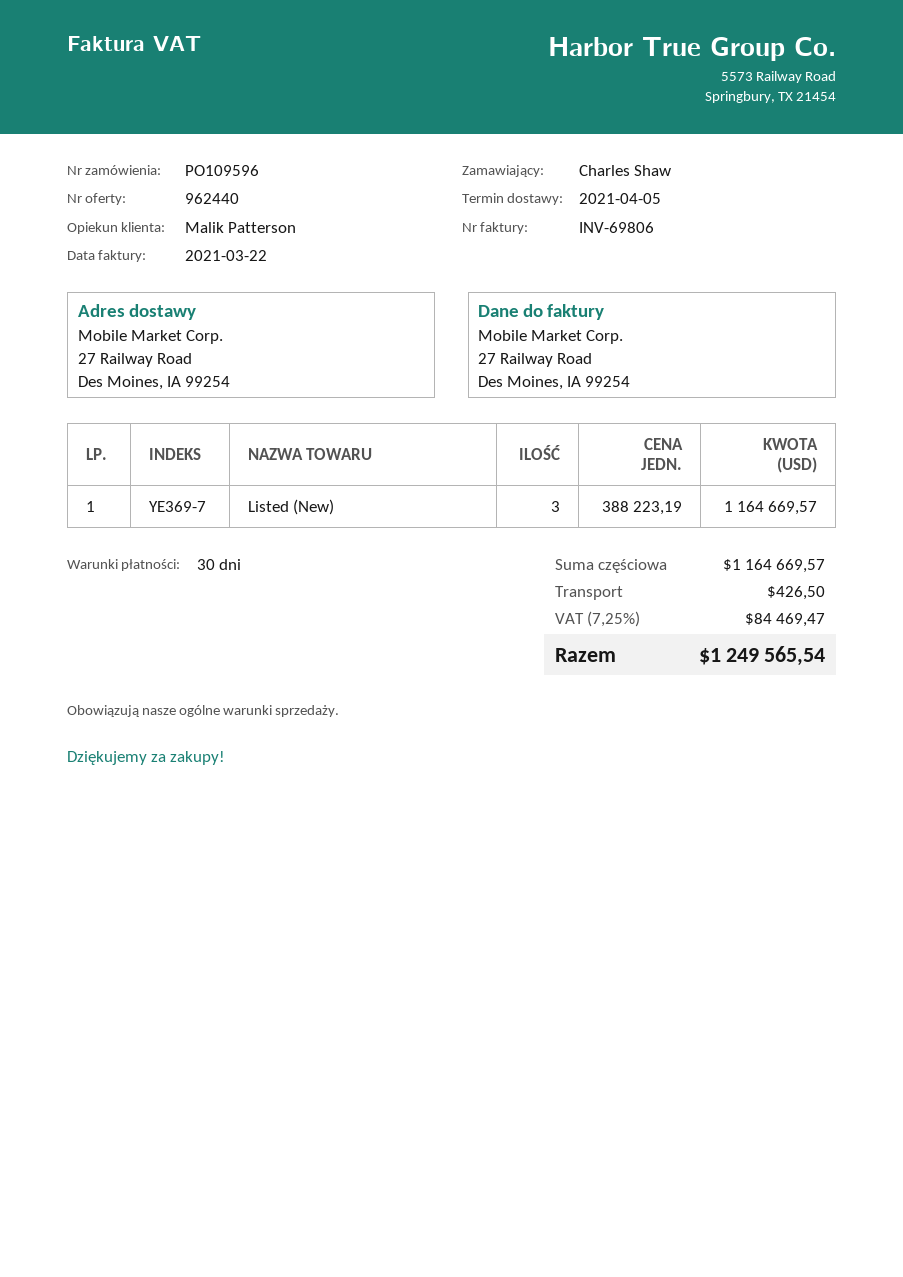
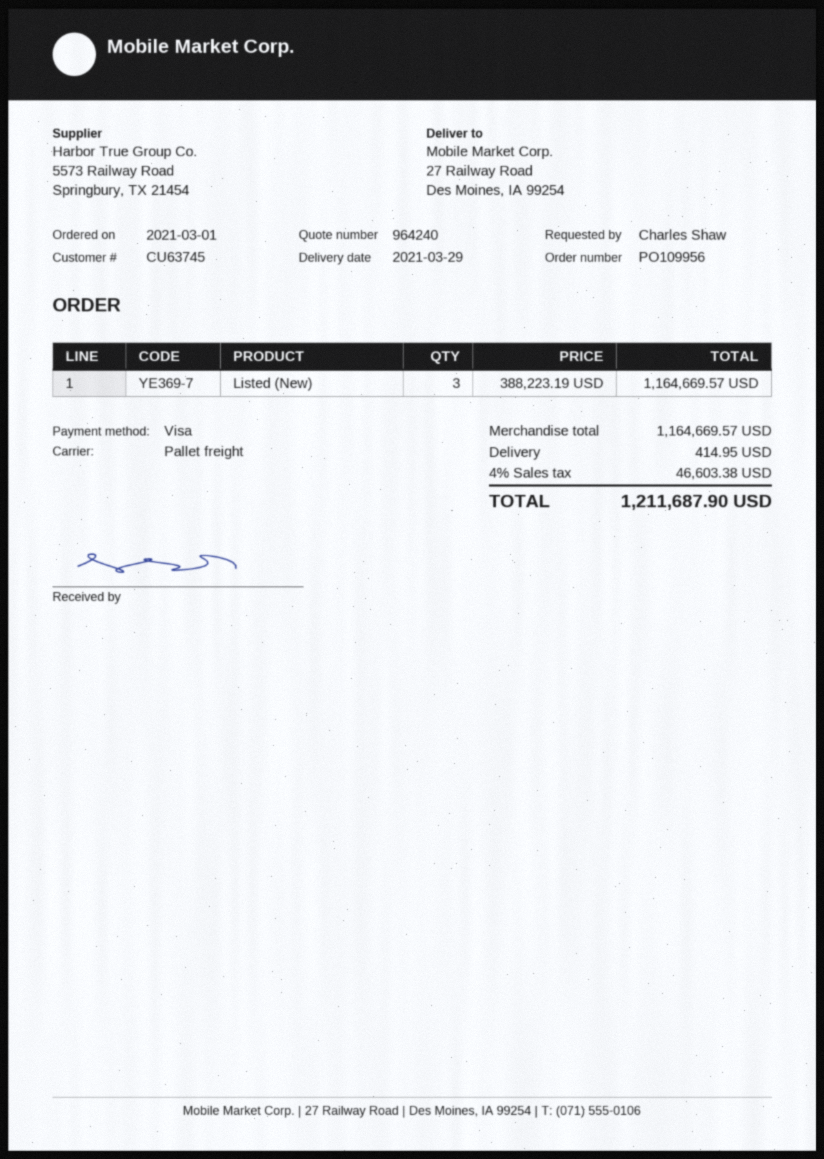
quote number: 962440 -> 964240
order number: PO109596 -> PO109956
delivery date: 2021-04-05 -> 2021-03-29
shipping: 426.50 -> 414.95
tax: 7.25% = 84469.47 -> 4% = 46603.38
total: 1249565.54 -> 1211687.90

